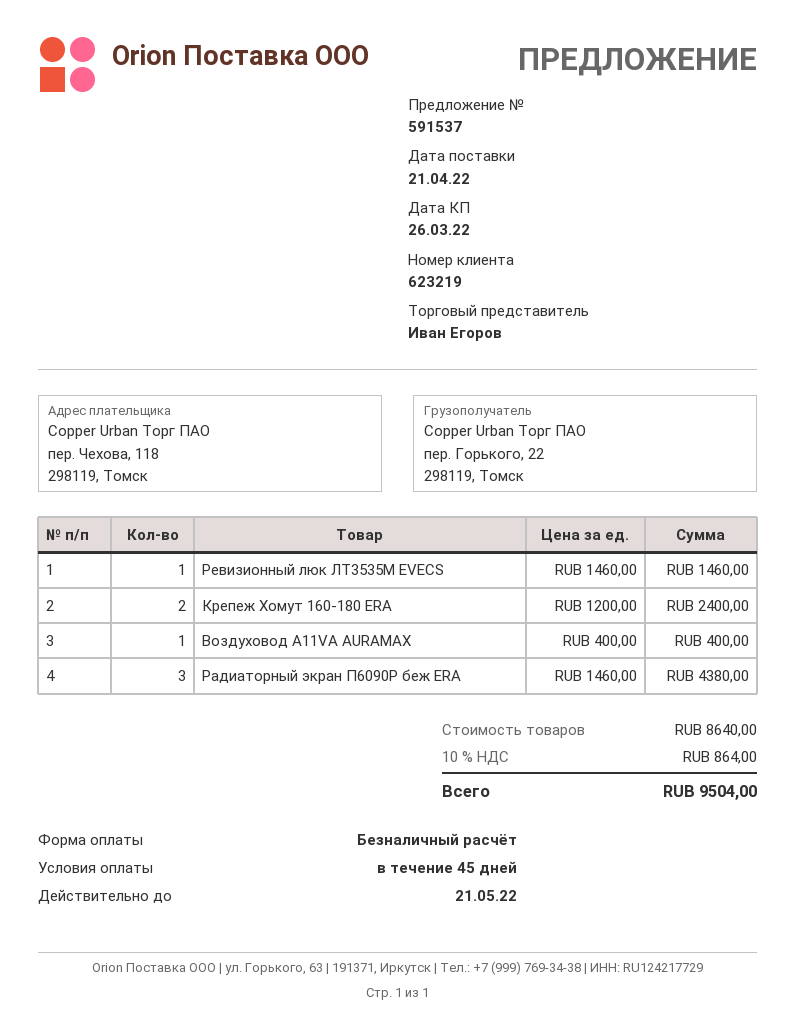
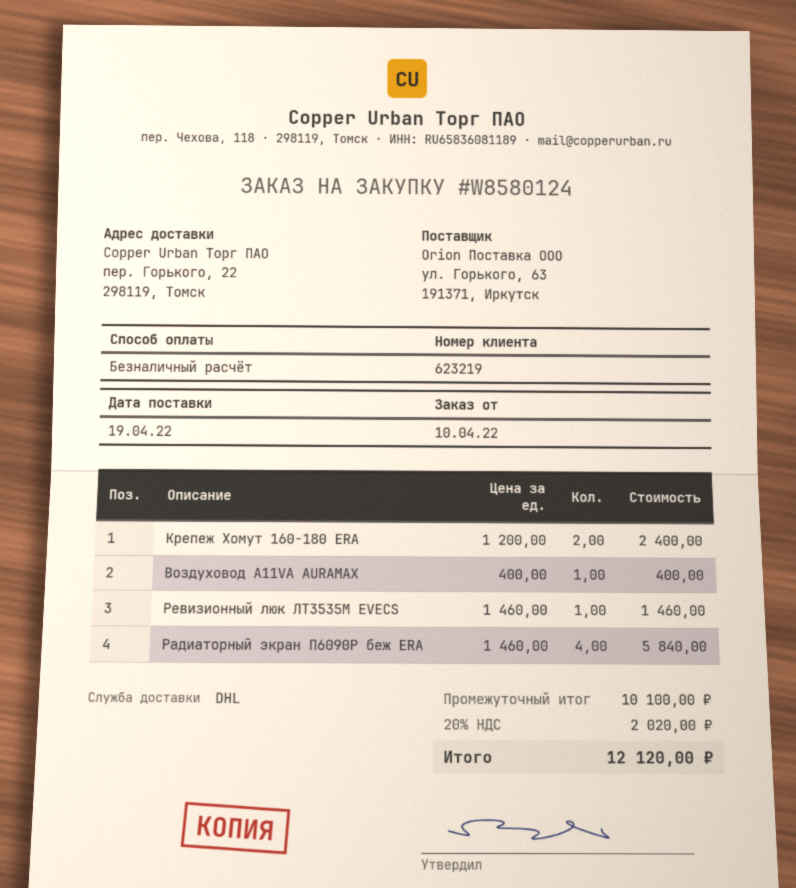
delivery date: 2022-04-21 -> 2022-04-19
Радиаторный экран П6090Р беж ERA: 3 x 1460.00 = 4380.00 -> 4 x 1460.00 = 5840.00
subtotal: 8640.00 -> 10100.00
tax: 10% = 864.00 -> 20% = 2020.00
total: 9504.00 -> 12120.00

